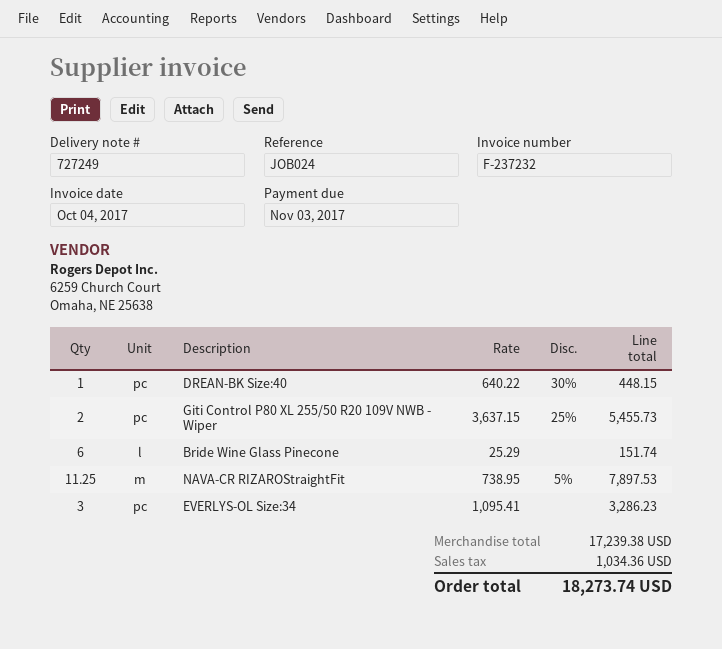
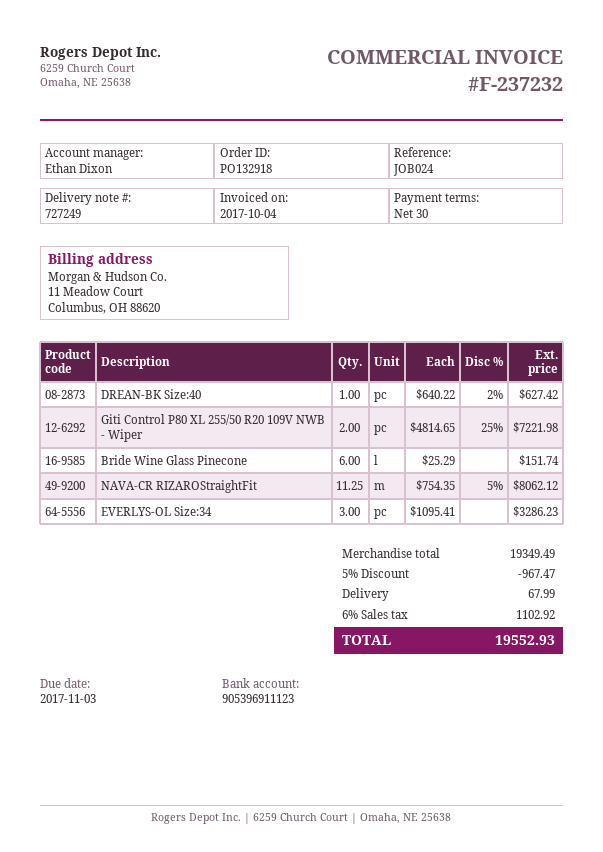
DREAN-BK Size:40: 1 x 640.22 - 30% = 448.15 -> 1 x 640.22 - 2% = 627.42
Giti Control P80 XL 255/50 R20 109V NWB - Wiper: 2 x 3637.15 - 25% = 5455.73 -> 2 x 4814.65 - 25% = 7221.98
NAVA-CR RIZAROStraightFit: 11.25 x 738.95 - 5% = 7897.53 -> 11.25 x 754.35 - 5% = 8062.12
subtotal: 17239.38 -> 19349.49
discount: none -> 5% = 967.47
shipping: none -> 67.99
tax: 1034.36 -> 1102.92
total: 18273.74 -> 19552.93

